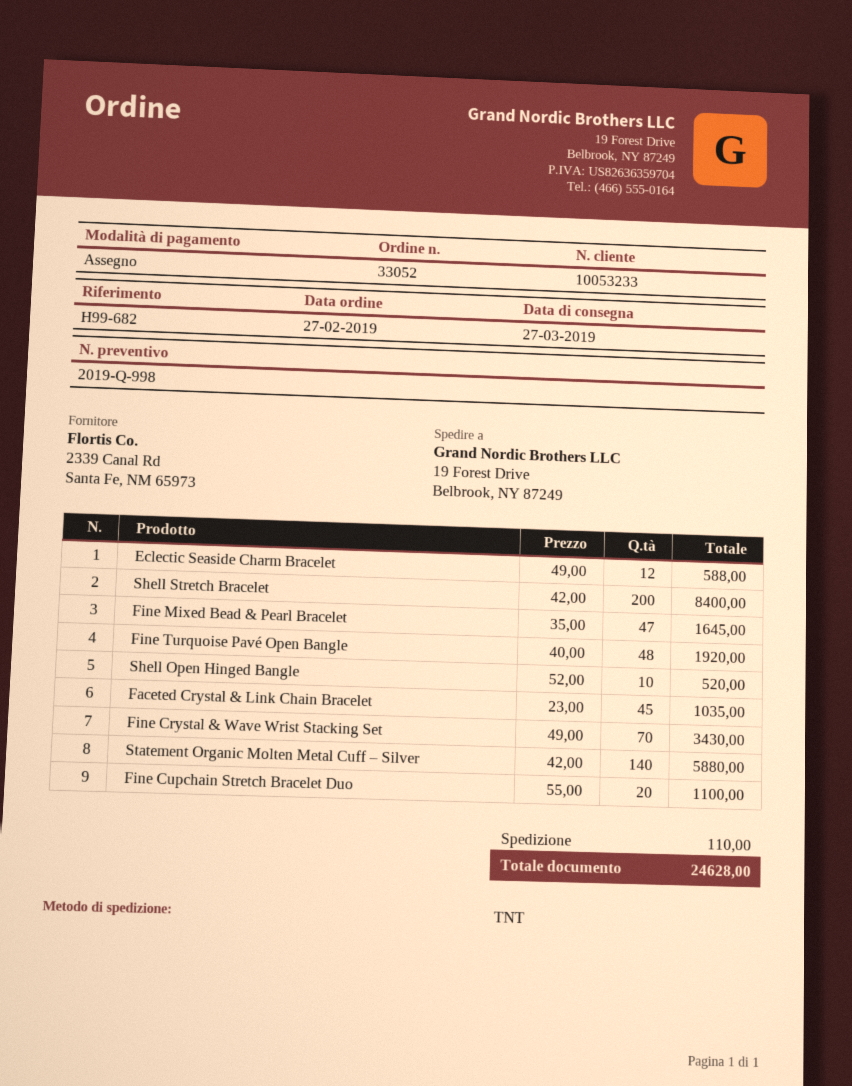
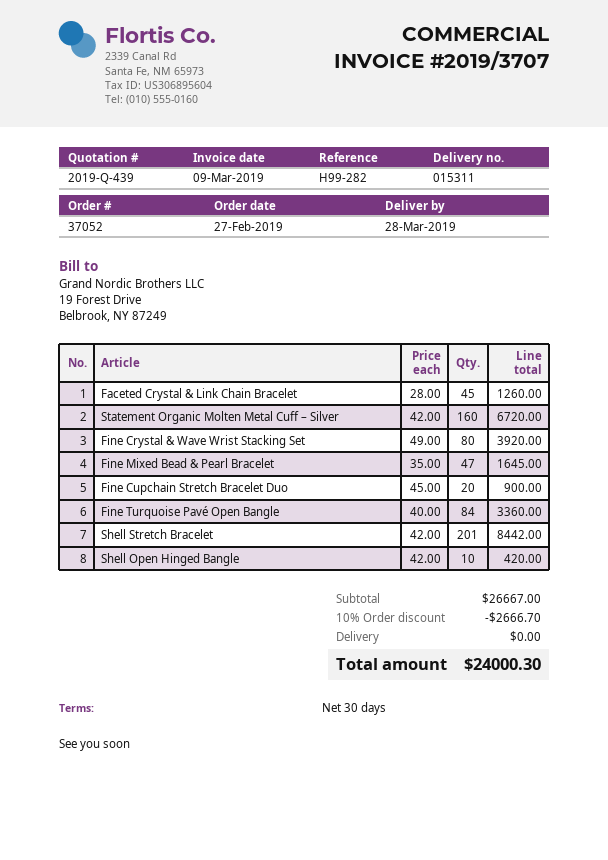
quote number: 2019-Q-998 -> 2019-Q-439
order number: 33052 -> 37052
delivery date: 2019-03-27 -> 2019-03-28
reference: H99-682 -> H99-282
Eclectic Seaside Charm Bracelet: 12 x 49.00 = 588.00 -> none
Shell Stretch Bracelet: 200 x 42.00 = 8400.00 -> 201 x 42.00 = 8442.00
Fine Turquoise Pavé Open Bangle: 48 x 40.00 = 1920.00 -> 84 x 40.00 = 3360.00
Shell Open Hinged Bangle: 10 x 52.00 = 520.00 -> 10 x 42.00 = 420.00
Faceted Crystal & Link Chain Bracelet: 45 x 23.00 = 1035.00 -> 45 x 28.00 = 1260.00
Fine Crystal & Wave Wrist Stacking Set: 70 x 49.00 = 3430.00 -> 80 x 49.00 = 3920.00
Statement Organic Molten Metal Cuff – Silver: 140 x 42.00 = 5880.00 -> 160 x 42.00 = 6720.00
Fine Cupchain Stretch Bracelet Duo: 20 x 55.00 = 1100.00 -> 20 x 45.00 = 900.00
discount: none -> 10% = 2666.70
shipping: 110.00 -> 0.00
total: 24628.00 -> 24000.30

